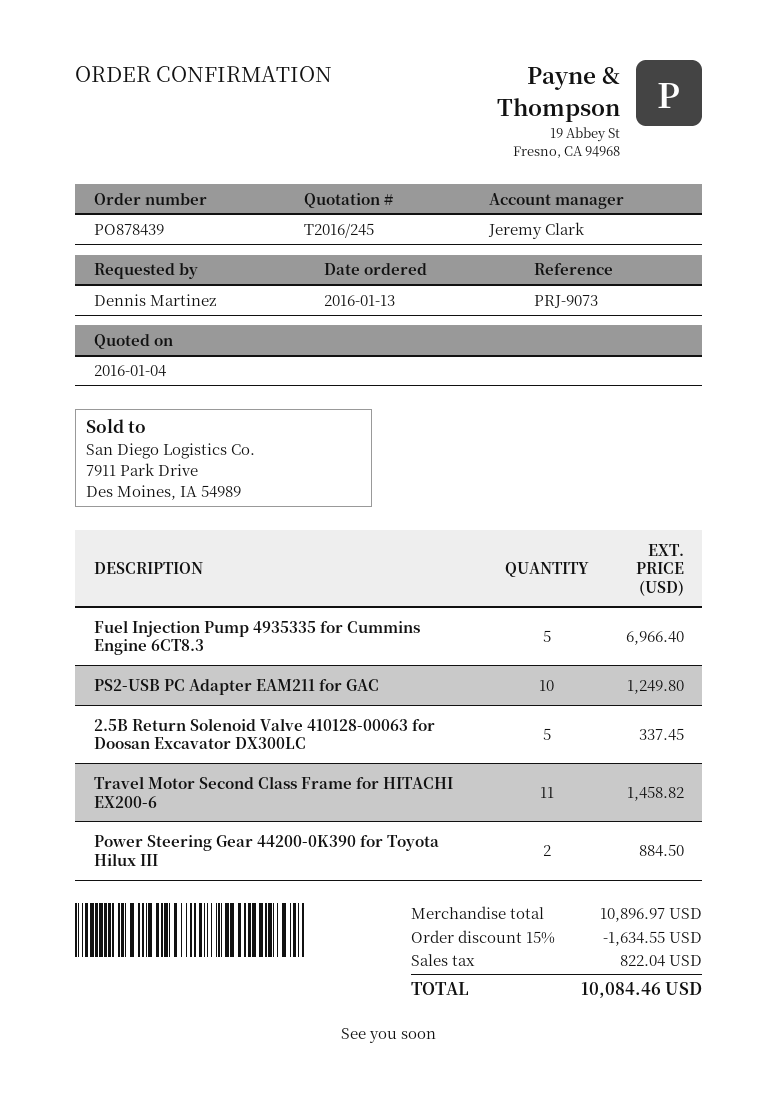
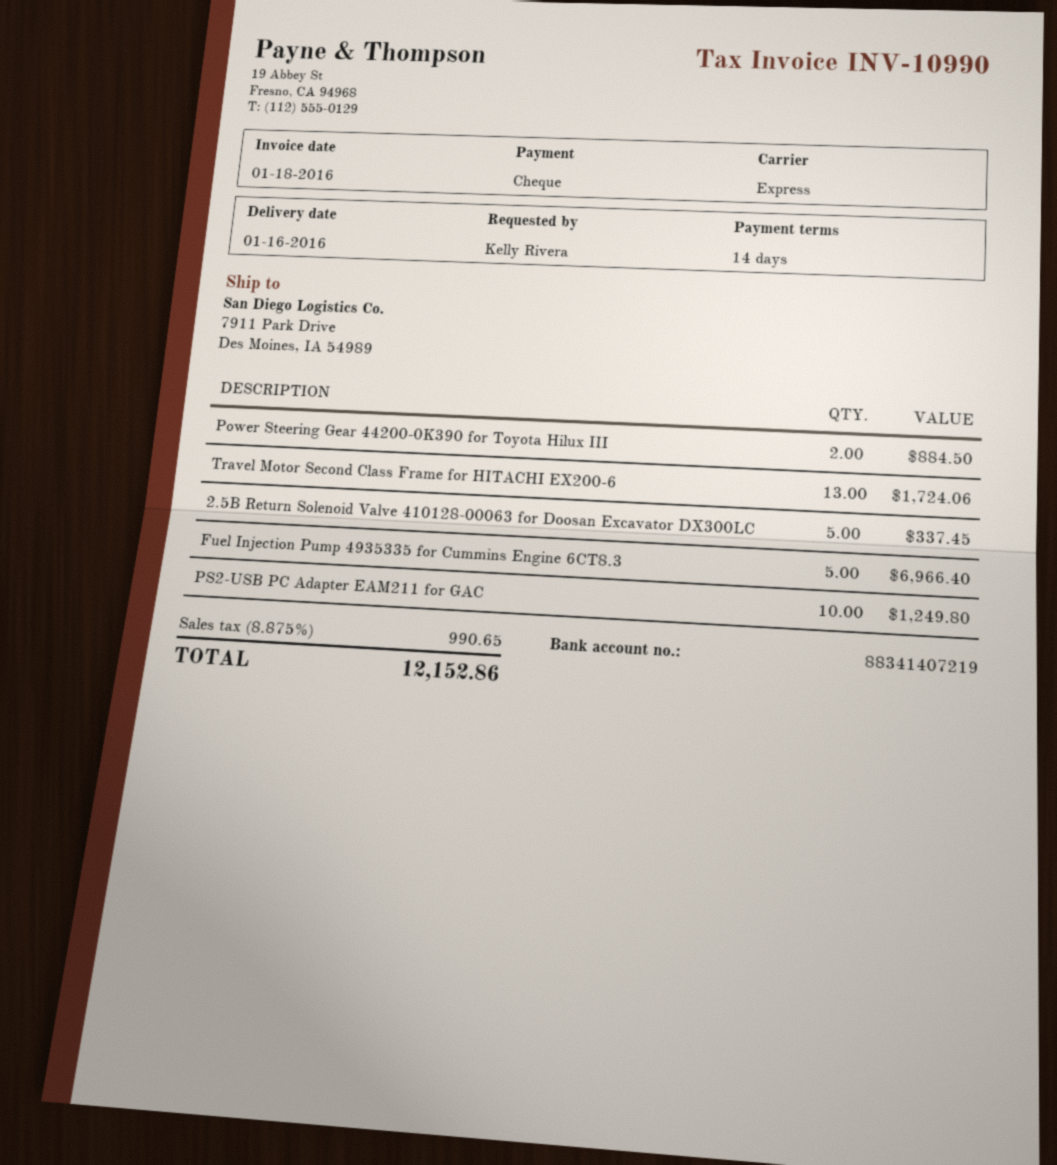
ordered by: Dennis Martinez -> Kelly Rivera
Travel Motor Second Class Frame for HITACHI EX200-6: 11 for 1458.82 -> 13 for 1724.06
discount: 15% = 1634.55 -> none
tax: 822.04 -> 990.65
total: 10084.46 -> 12152.86

